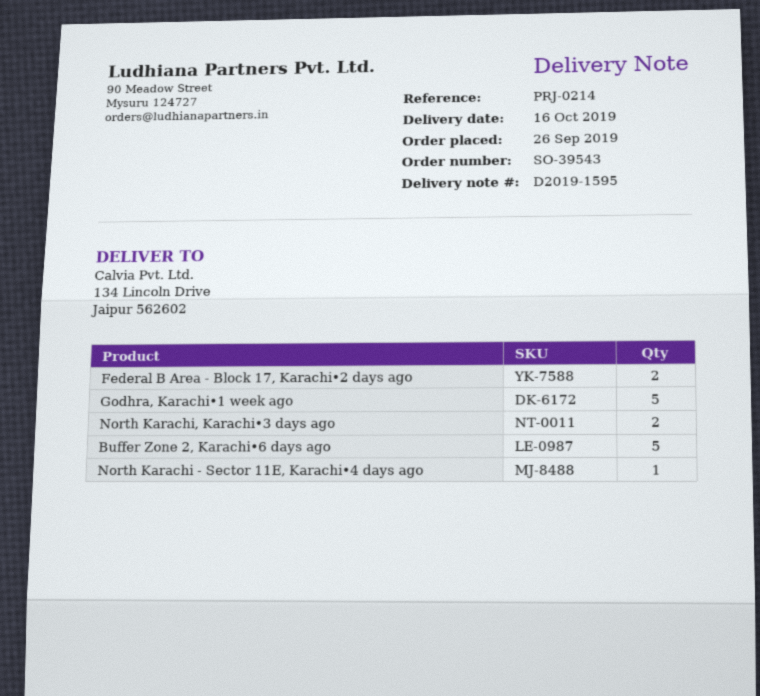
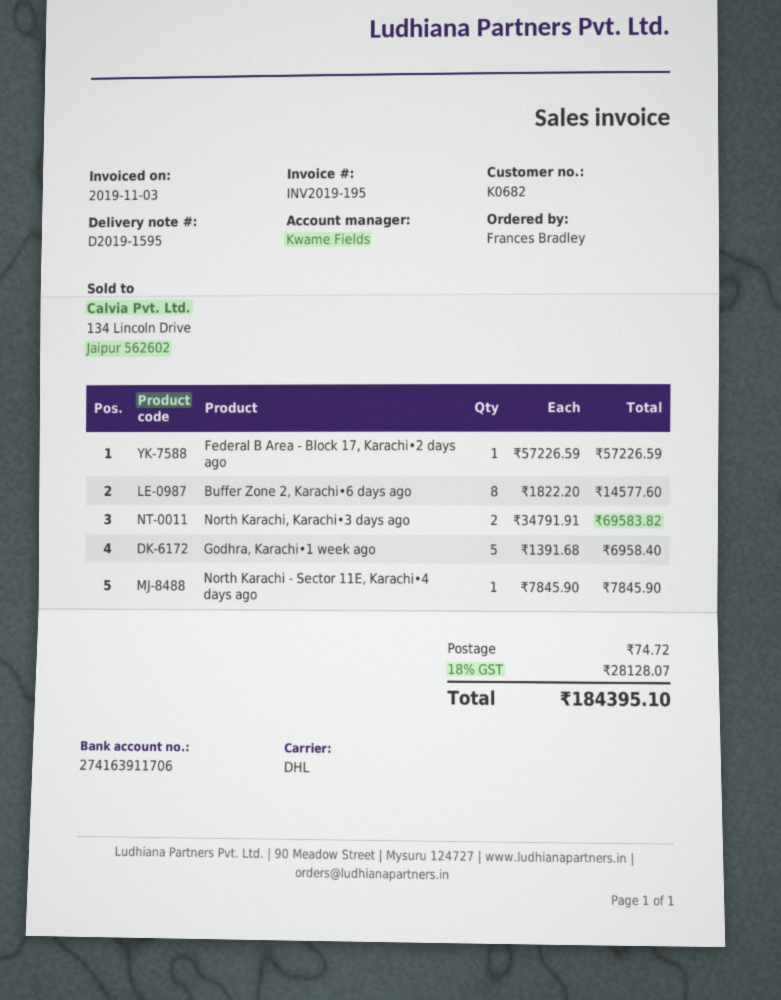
Federal B Area - Block 17, Karachi•2 days ago: 2 -> 1
Buffer Zone 2, Karachi•6 days ago: 5 -> 8

